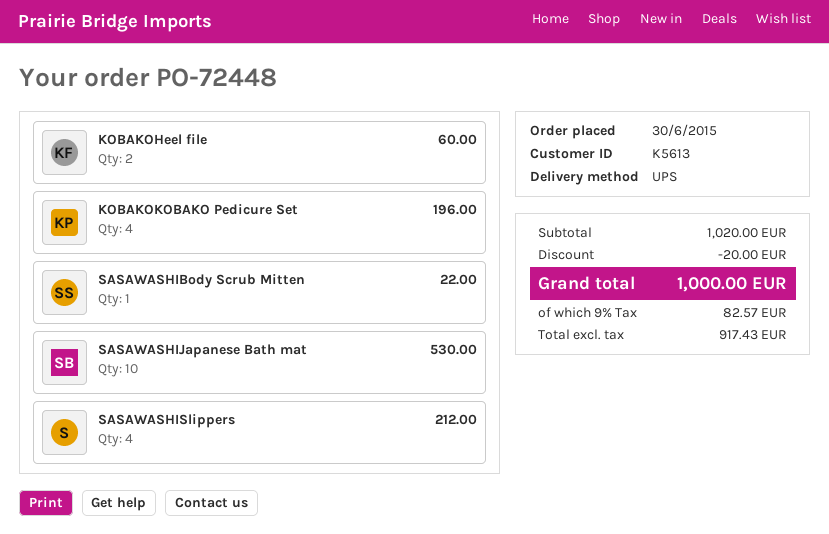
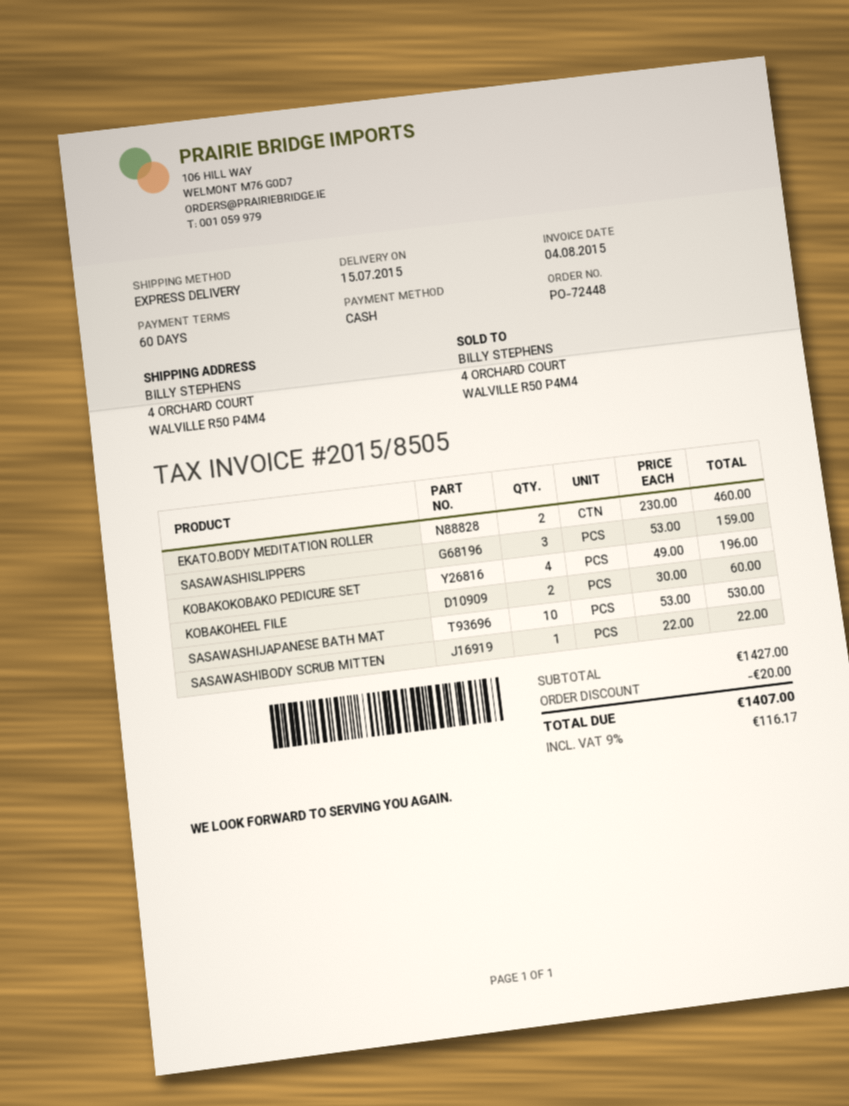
shipping method: UPS -> express
SASAWASHISlippers: 4 for 212.00 -> 3 for 159.00
EKATO.BODY MEDITATION ROLLER: none -> 2 for 460.00
subtotal: 1020.00 -> 1427.00
tax: 9% = 82.57 -> 9% = 116.17
total: 1000.00 -> 1407.00

